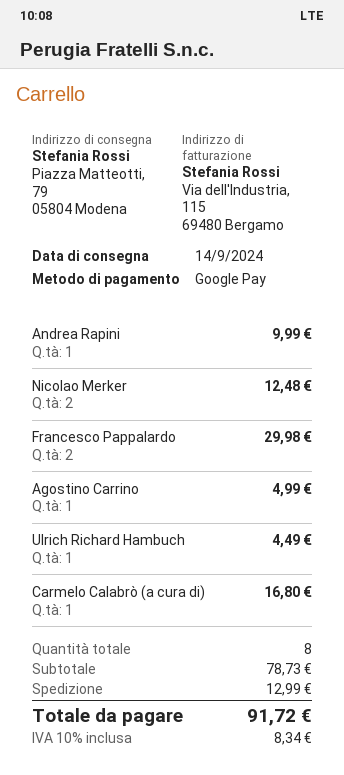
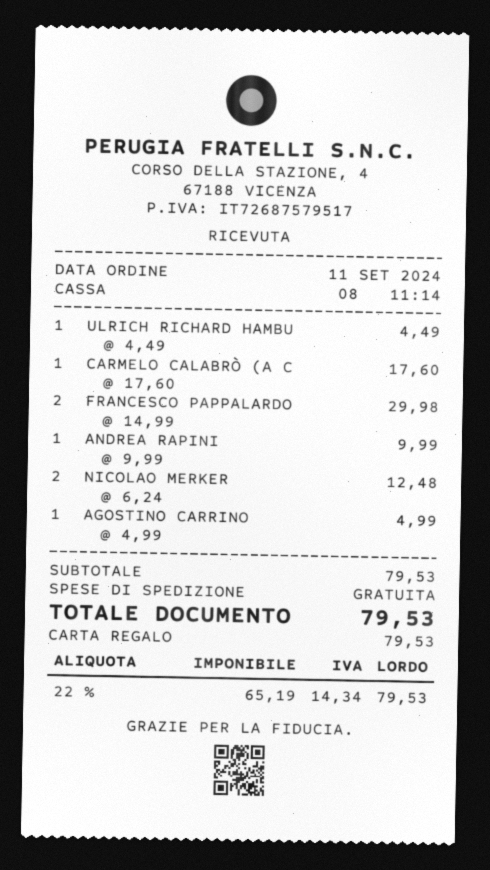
payment method: Google Pay -> gift card
Carmelo Calabrò (a cura di): 1 for 16.80 -> 1 for 17.60
subtotal: 78.73 -> 79.53
shipping: 12.99 -> 0.00
tax: 10% = 8.34 -> 22% = 14.34
total: 91.72 -> 79.53

